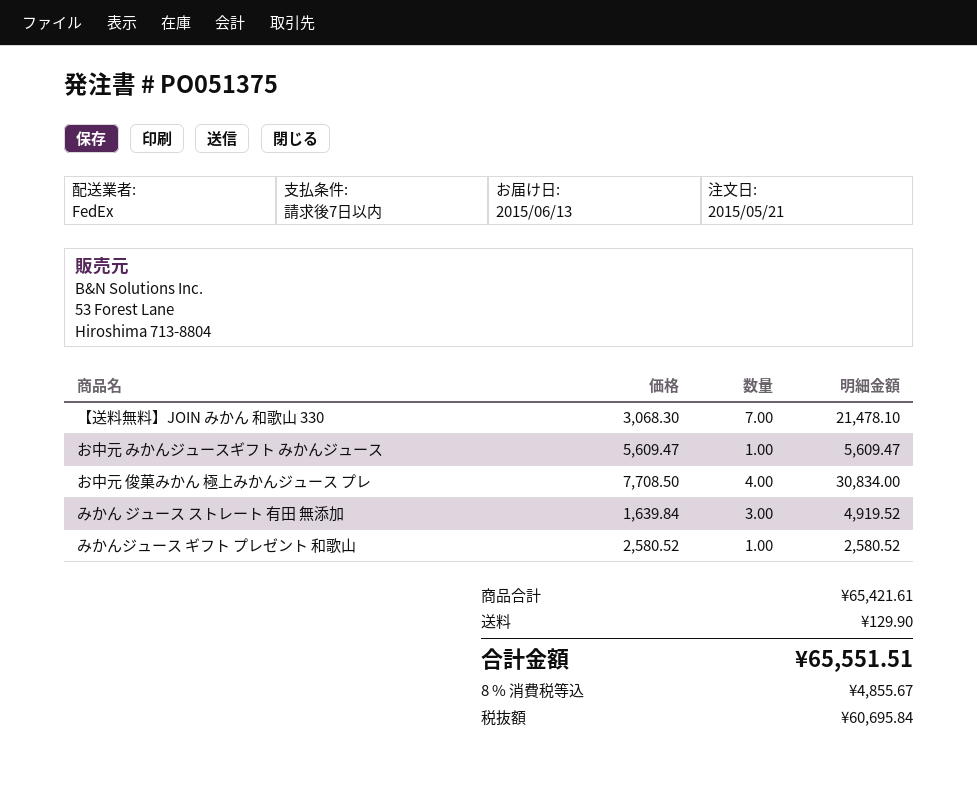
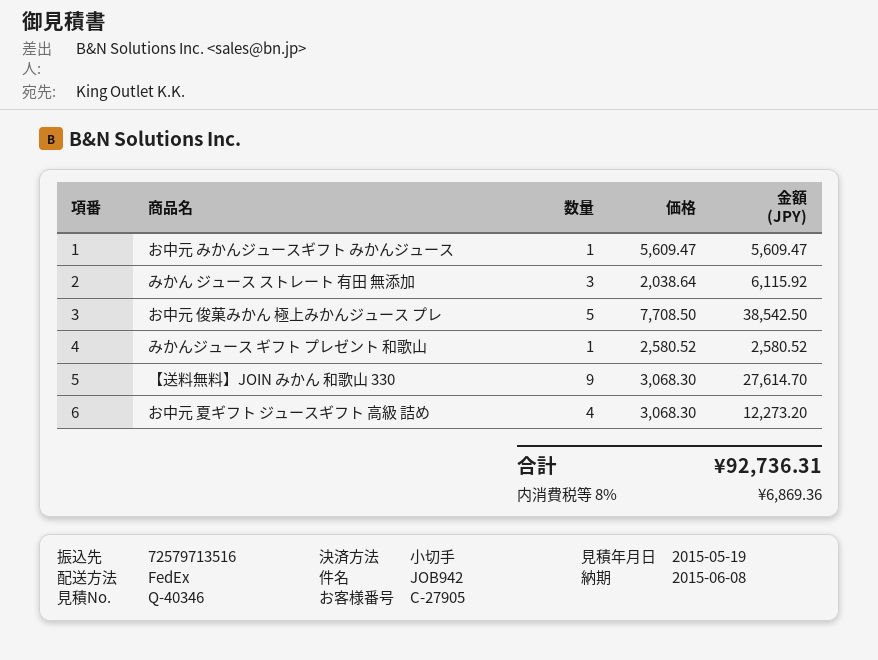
delivery date: 2015-06-13 -> 2015-06-08
【送料無料】JOIN みかん 和歌山 330: 7 x 3068.30 = 21478.10 -> 9 x 3068.30 = 27614.70
お中元 俊菓みかん 極上みかんジュース プレ: 4 x 7708.50 = 30834.00 -> 5 x 7708.50 = 38542.50
みかん ジュース ストレート 有田 無添加: 3 x 1639.84 = 4919.52 -> 3 x 2038.64 = 6115.92
お中元 夏ギフト ジュースギフト 高級 詰め: none -> 4 x 3068.30 = 12273.20
shipping: 129.90 -> none
tax: 8% = 4855.67 -> 8% = 6869.36
total: 65551.51 -> 92736.31

